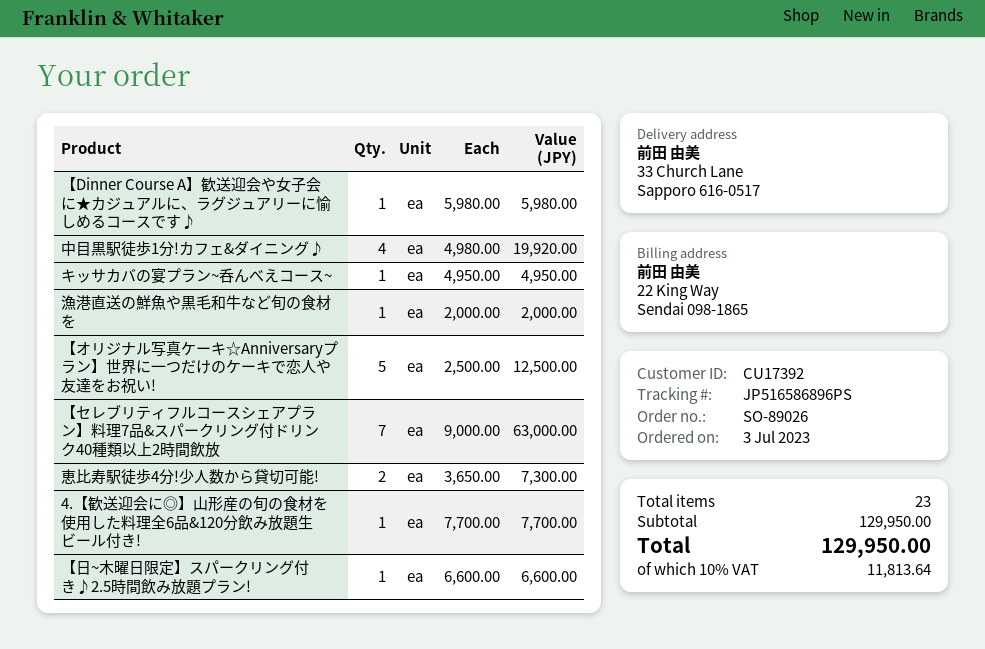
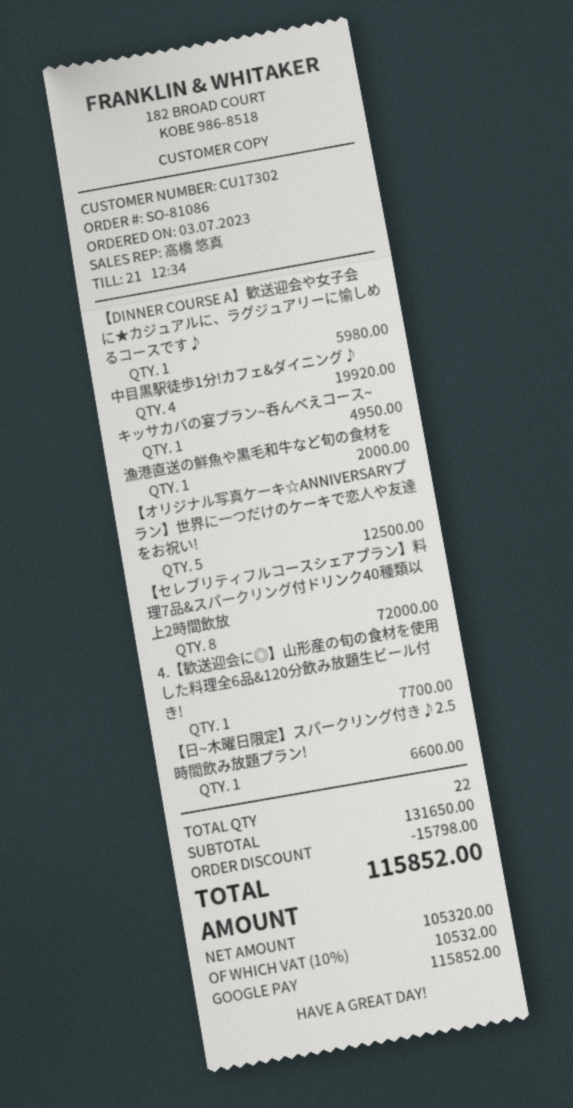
order number: SO-89026 -> SO-81086
customer number: CU17392 -> CU17302
【セレブリティフルコースシェアプラン】料理7品&スパークリング付ドリンク40種類以上2時間飲放: 7 for 63000.00 -> 8 for 72000.00
恵比寿駅徒歩4分!少人数から貸切可能!: 2 for 7300.00 -> none
total quantity: 23 -> 22
subtotal: 129950.00 -> 131650.00
discount: none -> 15798.00
tax: 10% = 11813.64 -> 10% = 10532.00
total: 129950.00 -> 115852.00

